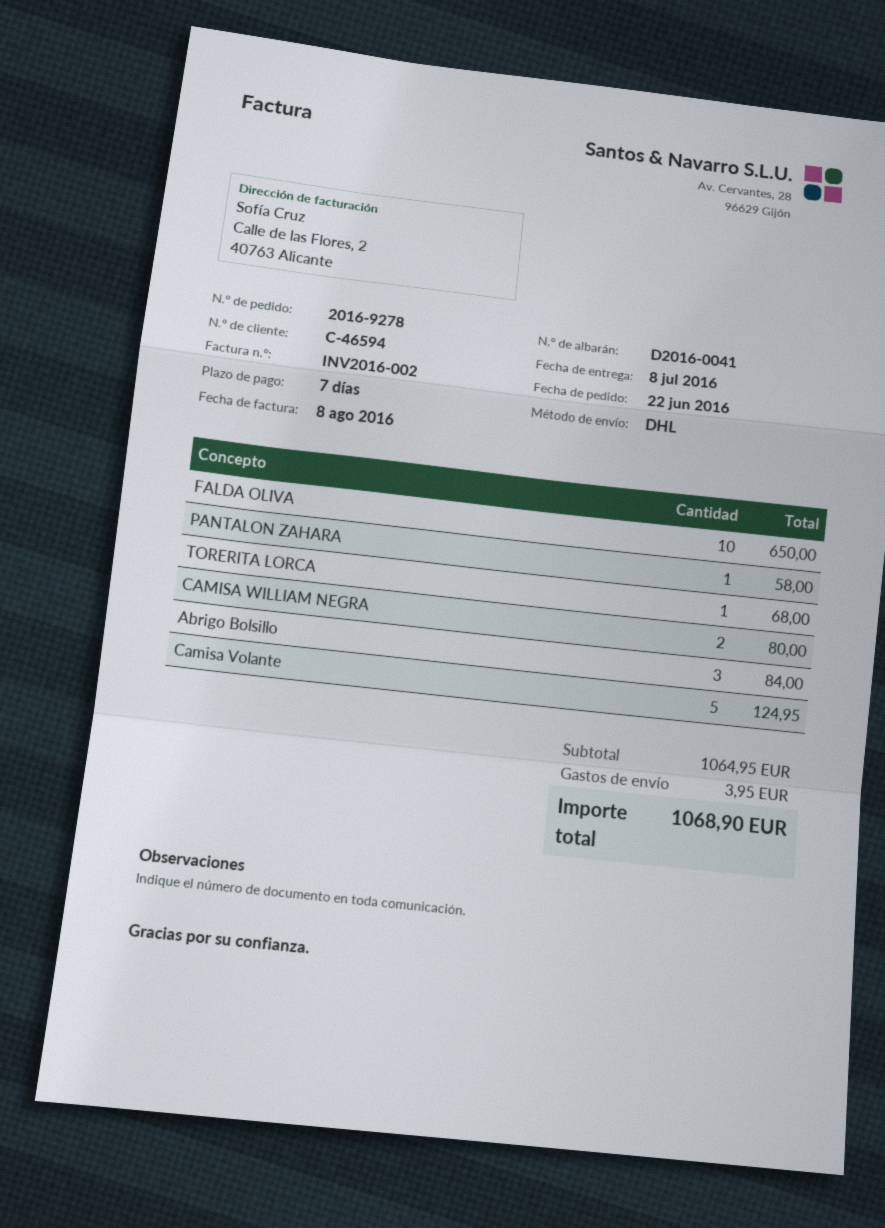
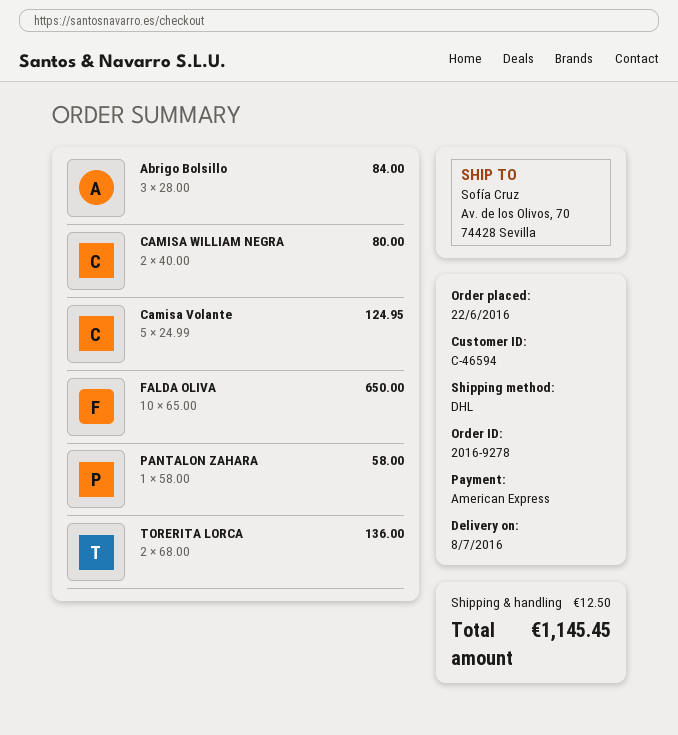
TORERITA LORCA: 1 for 68.00 -> 2 for 136.00
shipping: 3.95 -> 12.50
total: 1068.90 -> 1145.45

